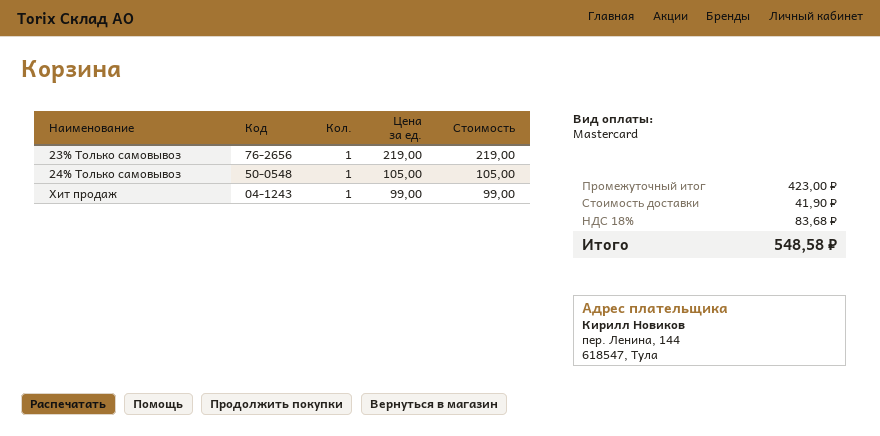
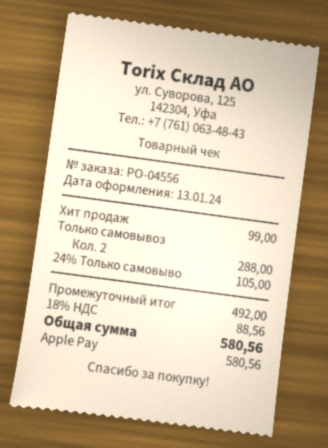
payment method: Mastercard -> Apple Pay
23% Только самовывоз: 1 for 219.00 -> none
Только самовывоз: none -> 2 for 288.00
subtotal: 423.00 -> 492.00
shipping: 41.90 -> none
tax: 18% = 83.68 -> 18% = 88.56
total: 548.58 -> 580.56

